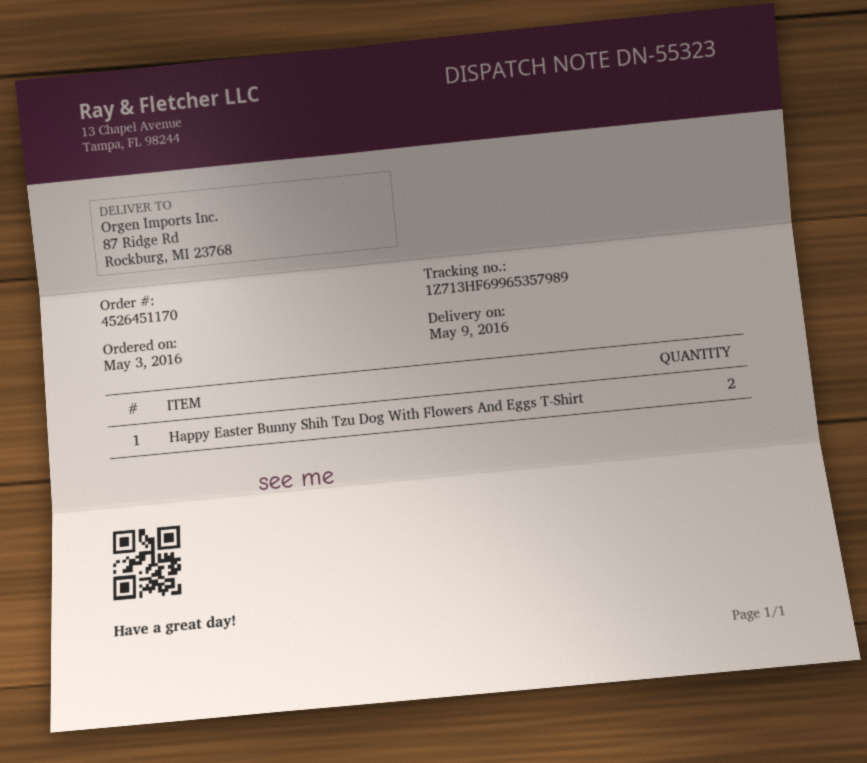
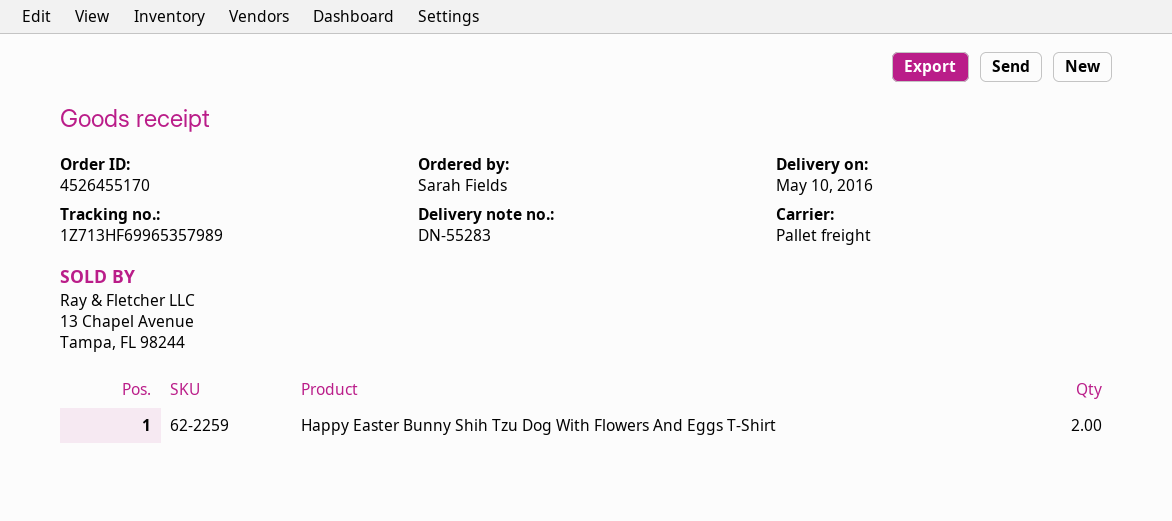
order number: 4526451170 -> 4526455170
delivery note number: DN-55323 -> DN-55283
delivery date: 2016-05-09 -> 2016-05-10

